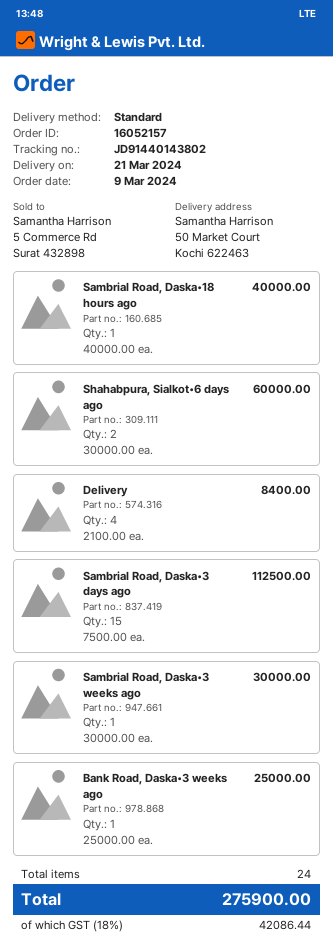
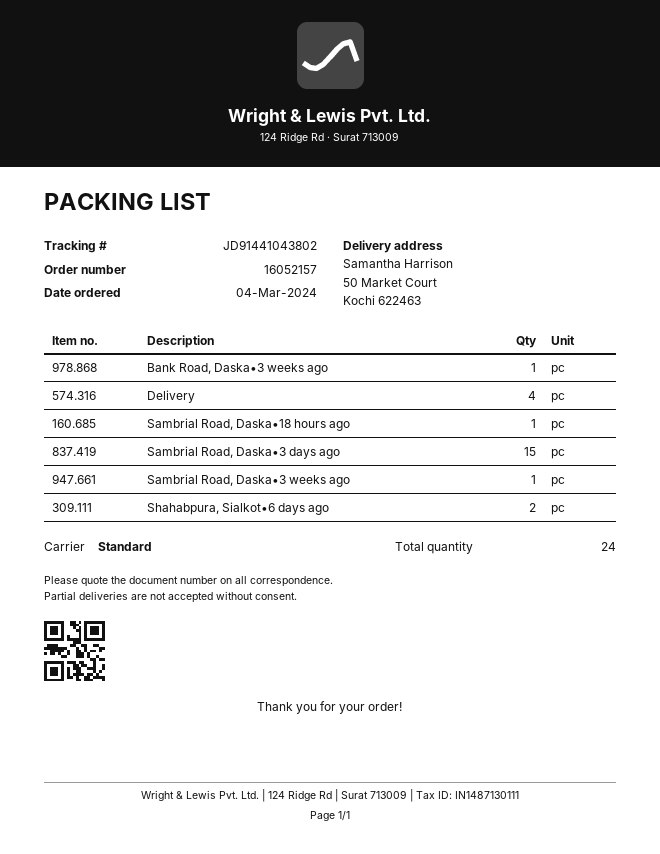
order date: 2024-03-09 -> 2024-03-04
tracking number: JD91440143802 -> JD91441043802

